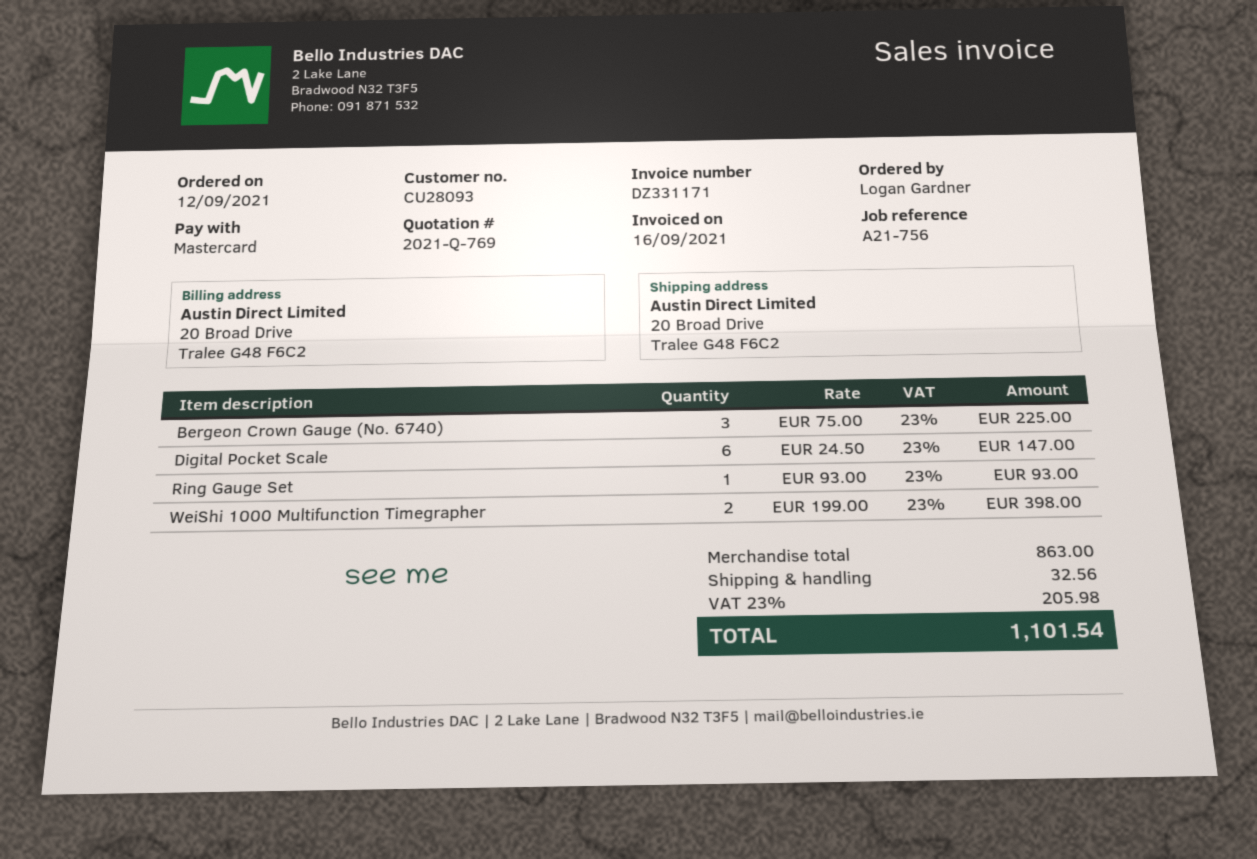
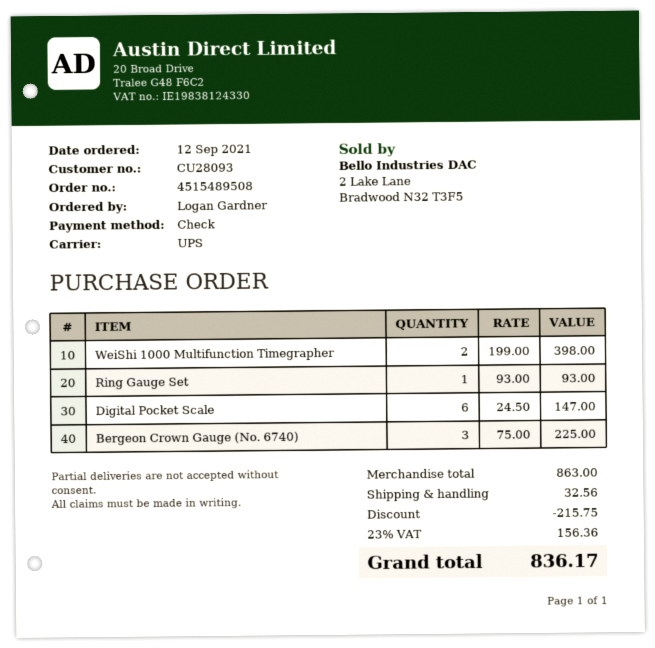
payment method: Mastercard -> cheque
discount: none -> 215.75
tax: 23% = 205.98 -> 23% = 156.36
total: 1101.54 -> 836.17

